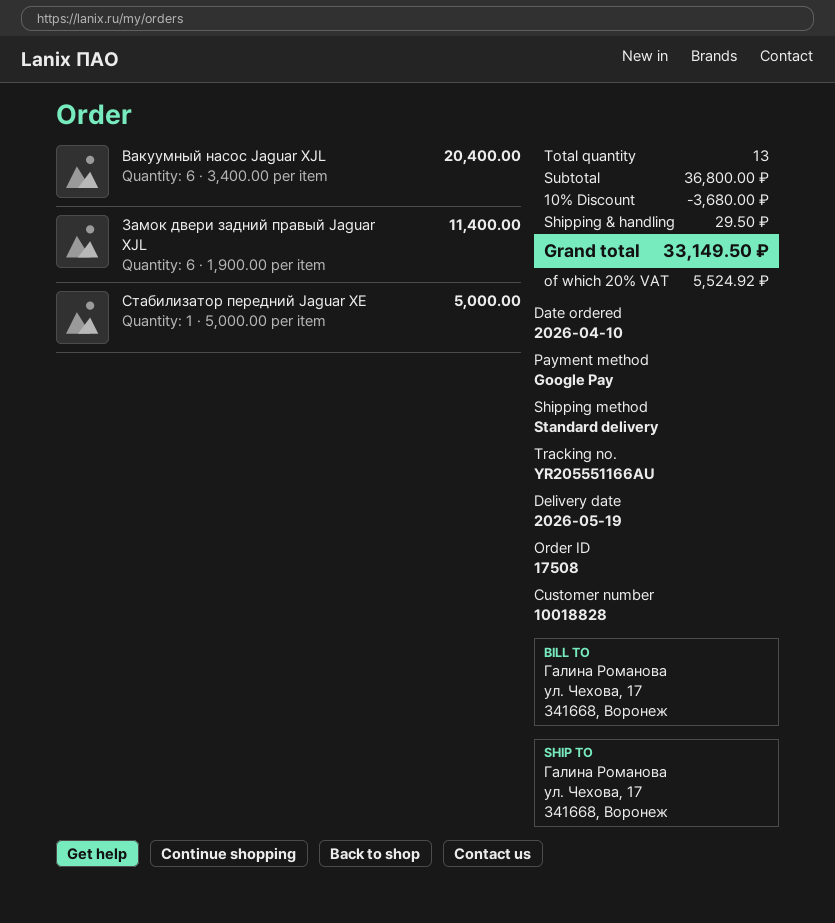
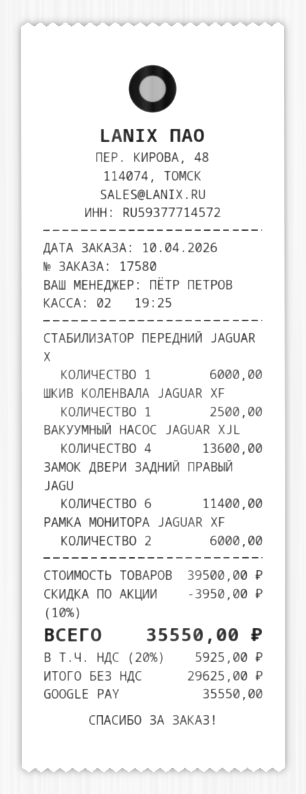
order number: 17508 -> 17580
Вакуумный насос Jaguar XJL: 6 for 20400.00 -> 4 for 13600.00
Стабилизатор передний Jaguar XE: 1 for 5000.00 -> 1 for 6000.00
ШКИВ КОЛЕНВАЛА JAGUAR XF: none -> 1 for 2500.00
РАМКА МОНИТОРА JAGUAR XF: none -> 2 for 6000.00
subtotal: 36800.00 -> 39500.00
discount: 10% = 3680.00 -> 10% = 3950.00
shipping: 29.50 -> none
tax: 20% = 5524.92 -> 20% = 5925.00
total: 33149.50 -> 35550.00

